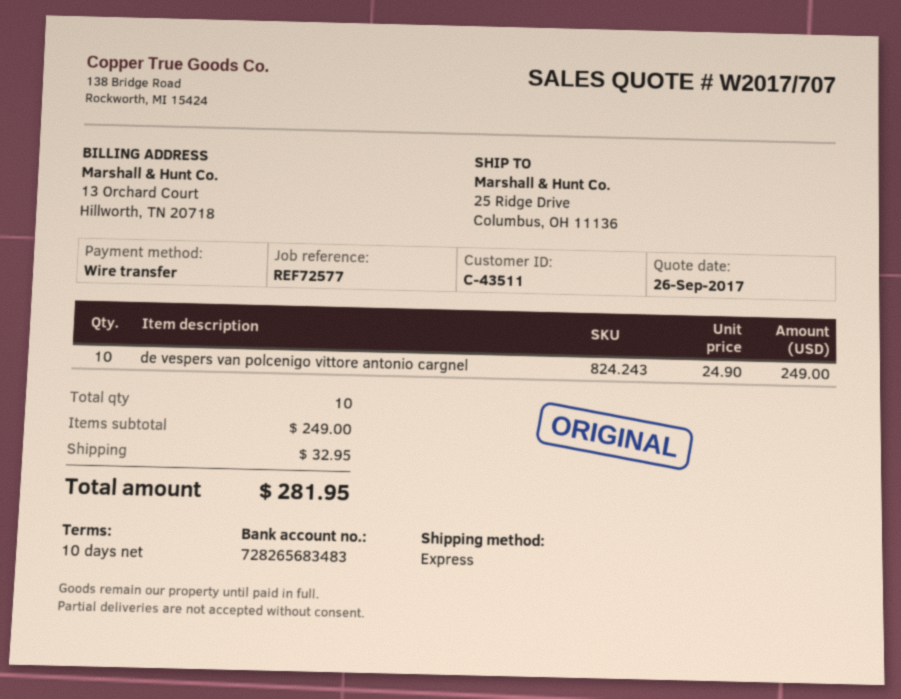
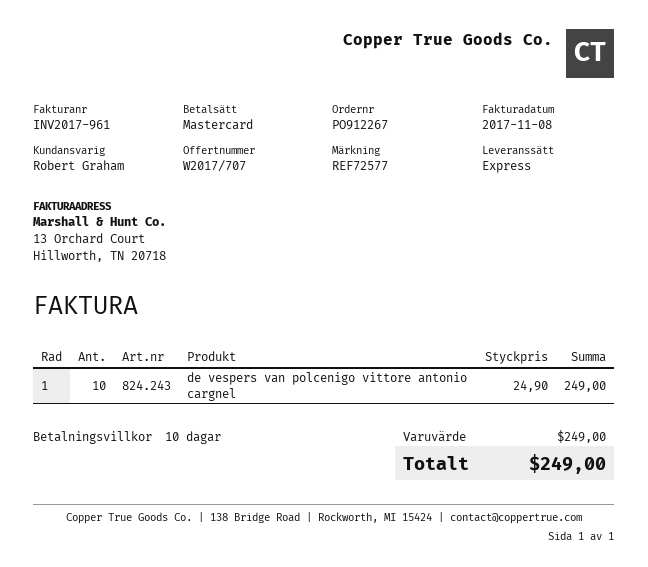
payment method: bank transfer -> Mastercard
shipping: 32.95 -> none
total: 281.95 -> 249.00

